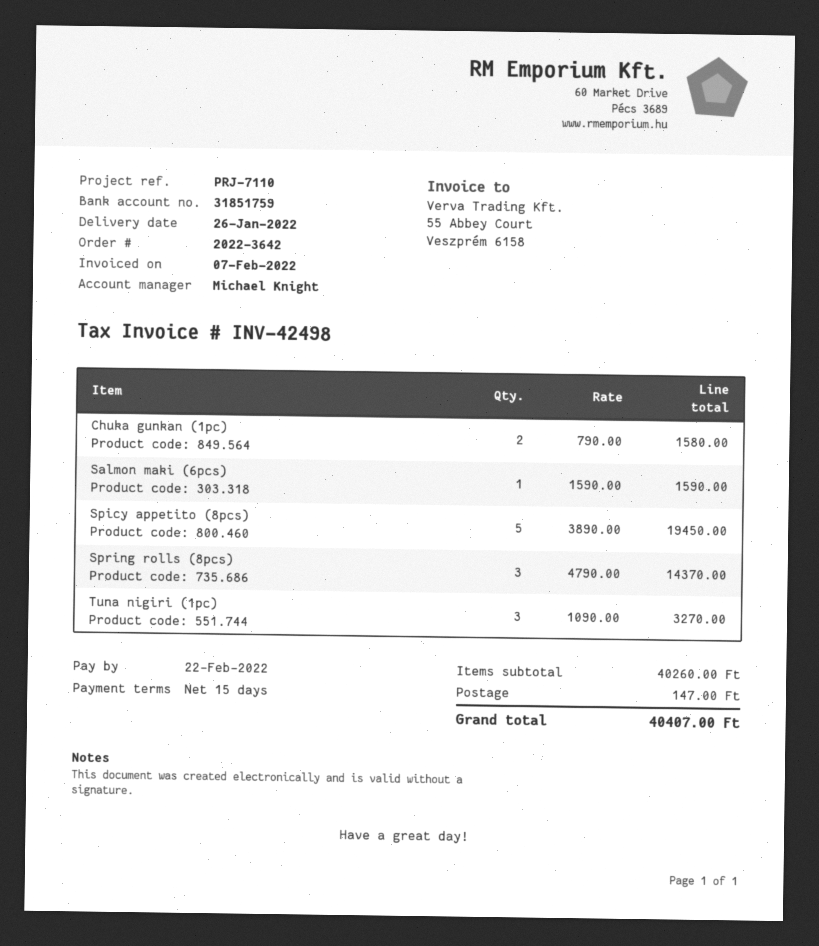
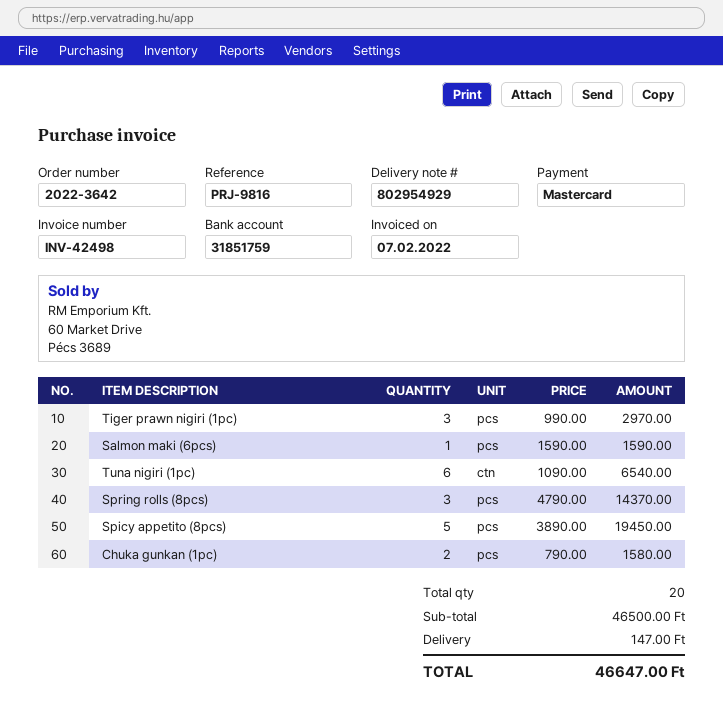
reference: PRJ-7110 -> PRJ-9816
Tuna nigiri (1pc): 3 x 1090.00 = 3270.00 -> 6 x 1090.00 = 6540.00
Tiger prawn nigiri (1pc): none -> 3 x 990.00 = 2970.00
subtotal: 40260.00 -> 46500.00
total: 40407.00 -> 46647.00

